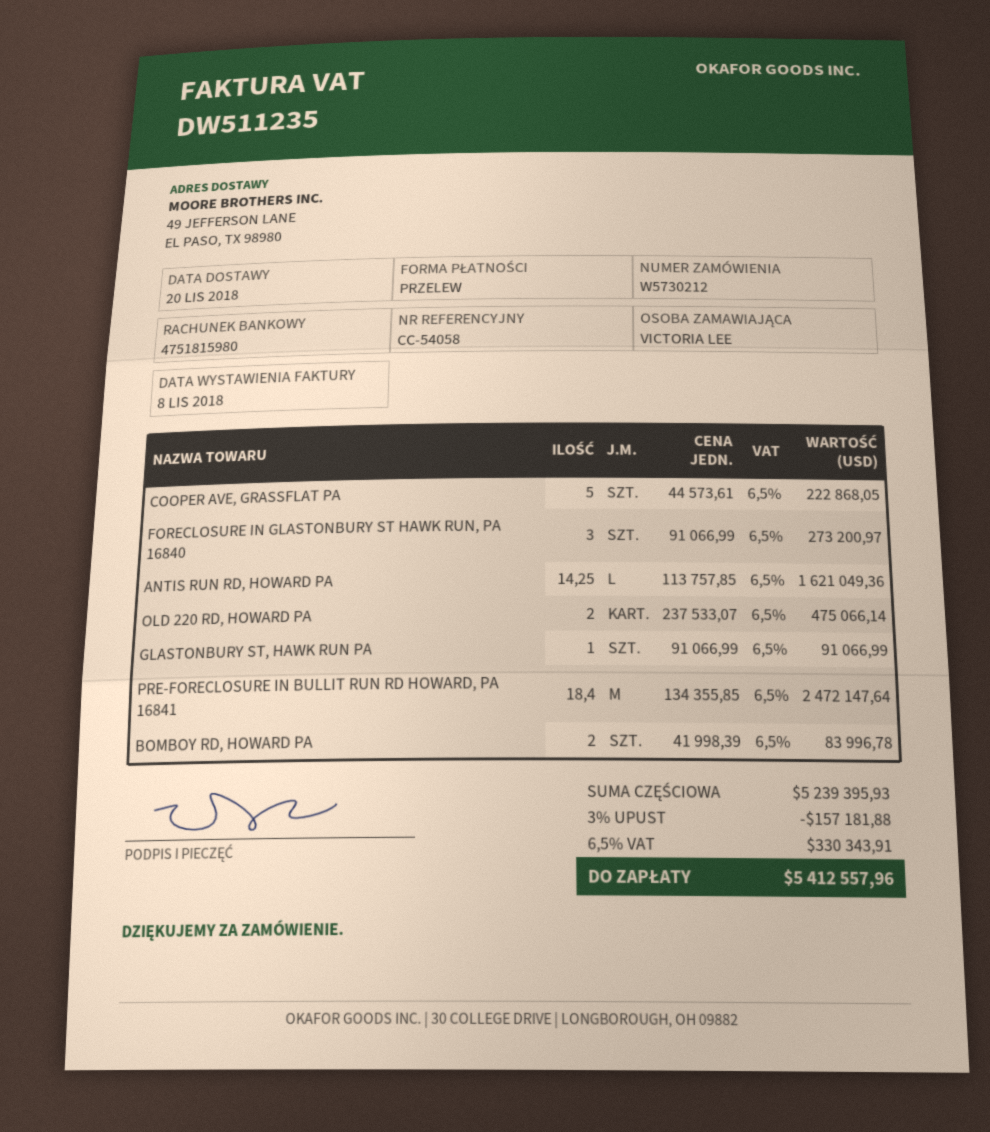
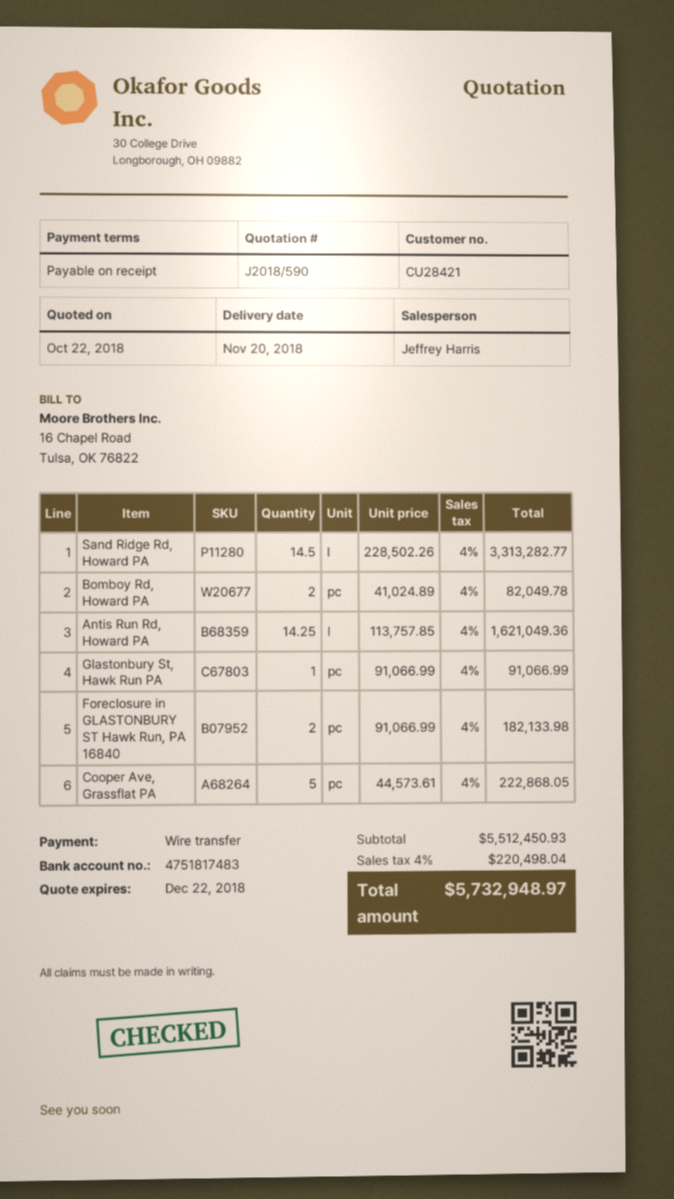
bank account: 4751815980 -> 4751817483
FORECLOSURE IN GLASTONBURY ST HAWK RUN, PA 16840: 3 x 91066.99 = 273200.97 -> 2 x 91066.99 = 182133.98
OLD 220 RD, HOWARD PA: 2 x 237533.07 = 475066.14 -> none
PRE-FORECLOSURE IN BULLIT RUN RD HOWARD, PA 16841: 18.4 x 134355.85 = 2472147.64 -> none
BOMBOY RD, HOWARD PA: 2 x 41998.39 = 83996.78 -> 2 x 41024.89 = 82049.78
Sand Ridge Rd, Howard PA: none -> 14.5 x 228502.26 = 3313282.77
subtotal: 5239395.93 -> 5512450.93
discount: 3% = 157181.88 -> none
tax: 6.5% = 330343.91 -> 4% = 220498.04
total: 5412557.96 -> 5732948.97

